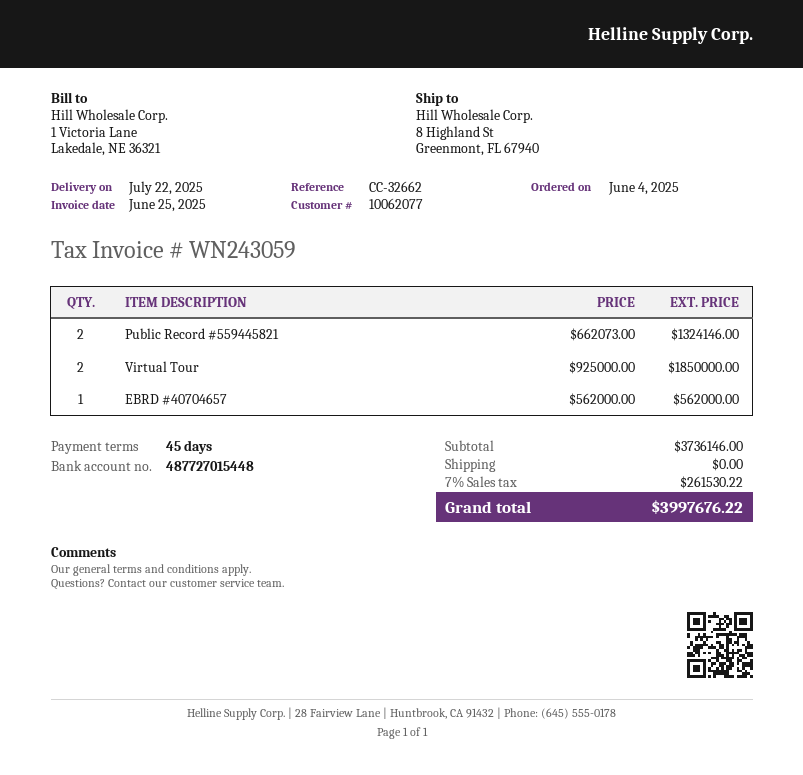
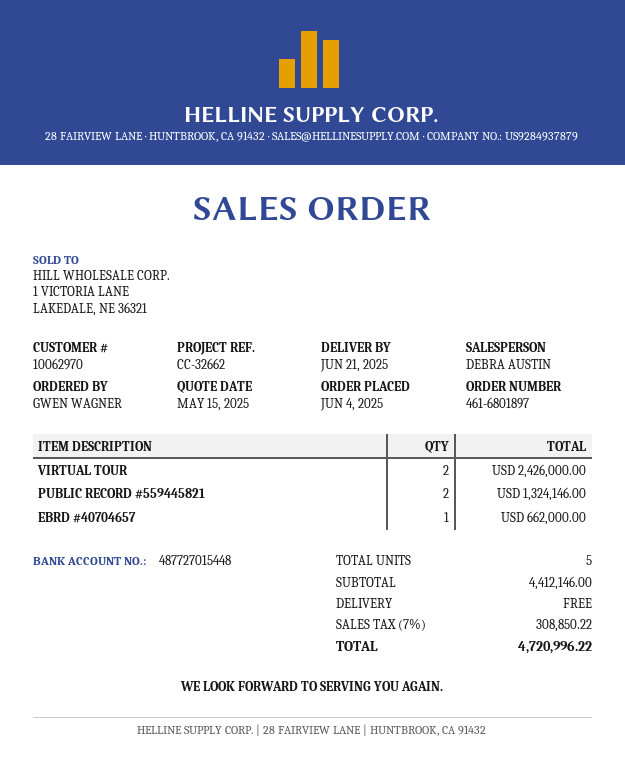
delivery date: 2025-07-22 -> 2025-06-21
customer number: 10062077 -> 10062970
Virtual Tour: 2 for 1850000.00 -> 2 for 2426000.00
EBRD #40704657: 1 for 562000.00 -> 1 for 662000.00
subtotal: 3736146.00 -> 4412146.00
tax: 7% = 261530.22 -> 7% = 308850.22
total: 3997676.22 -> 4720996.22

